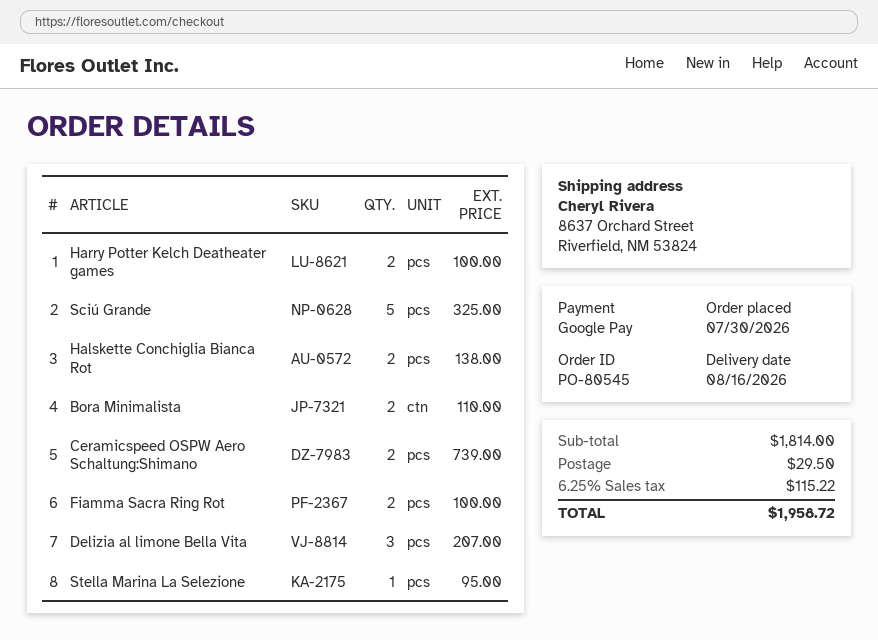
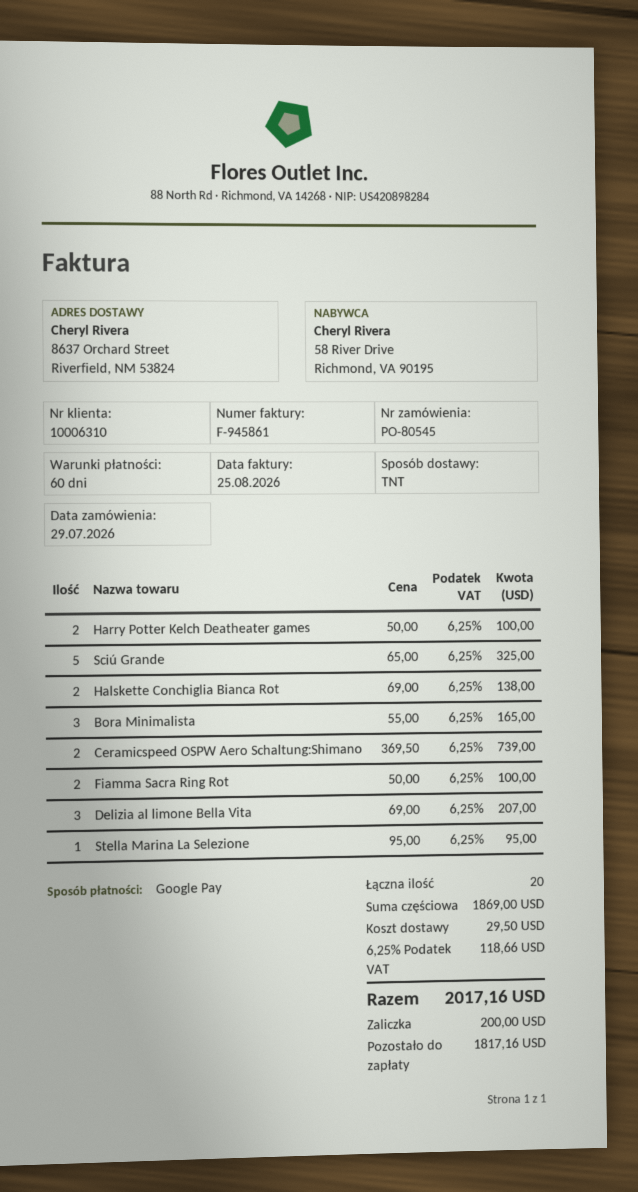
order date: 2026-07-30 -> 2026-07-29
Bora Minimalista: 2 for 110.00 -> 3 for 165.00
subtotal: 1814.00 -> 1869.00
tax: 6.25% = 115.22 -> 6.25% = 118.66
total: 1958.72 -> 2017.16

